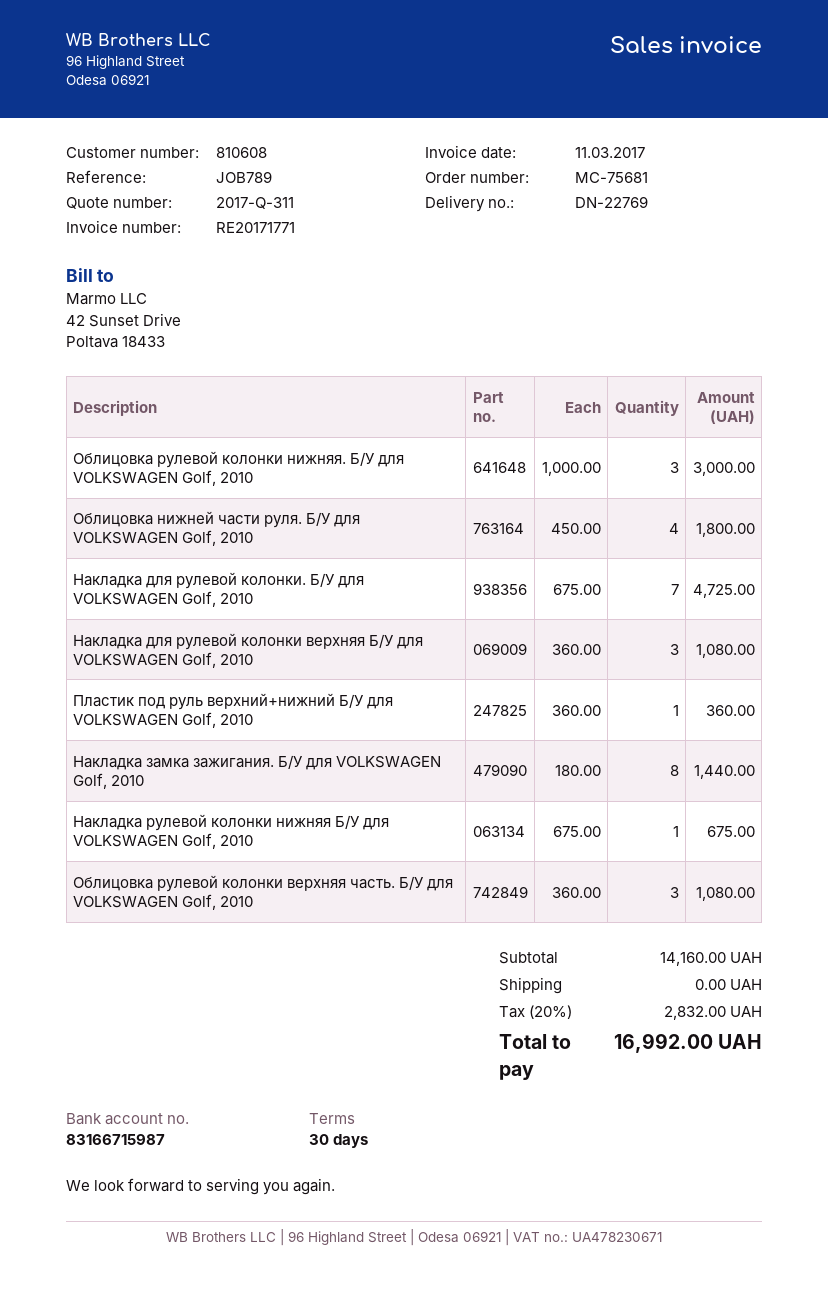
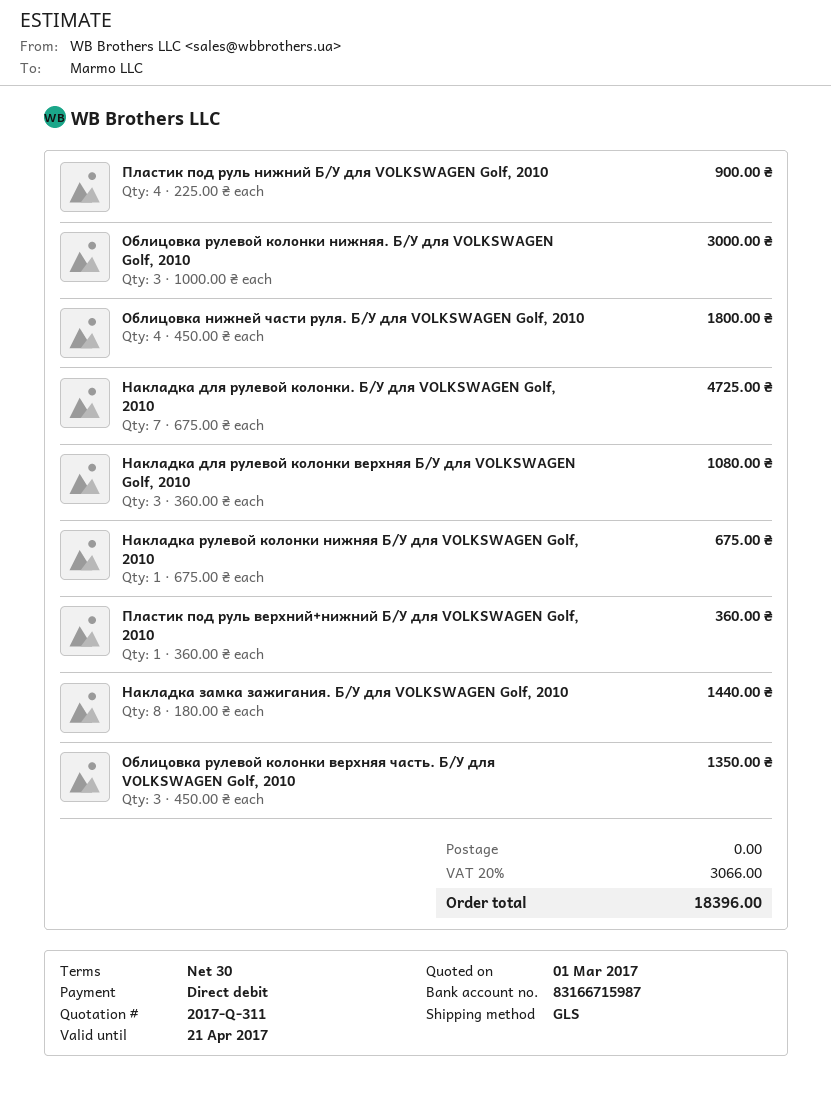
Облицовка рулевой колонки верхняя часть. Б/У для VOLKSWAGEN Golf, 2010: 3 x 360.00 = 1080.00 -> 3 x 450.00 = 1350.00
Пластик под руль нижний Б/У для VOLKSWAGEN Golf, 2010: none -> 4 x 225.00 = 900.00
tax: 20% = 2832.00 -> 20% = 3066.00
total: 16992.00 -> 18396.00

